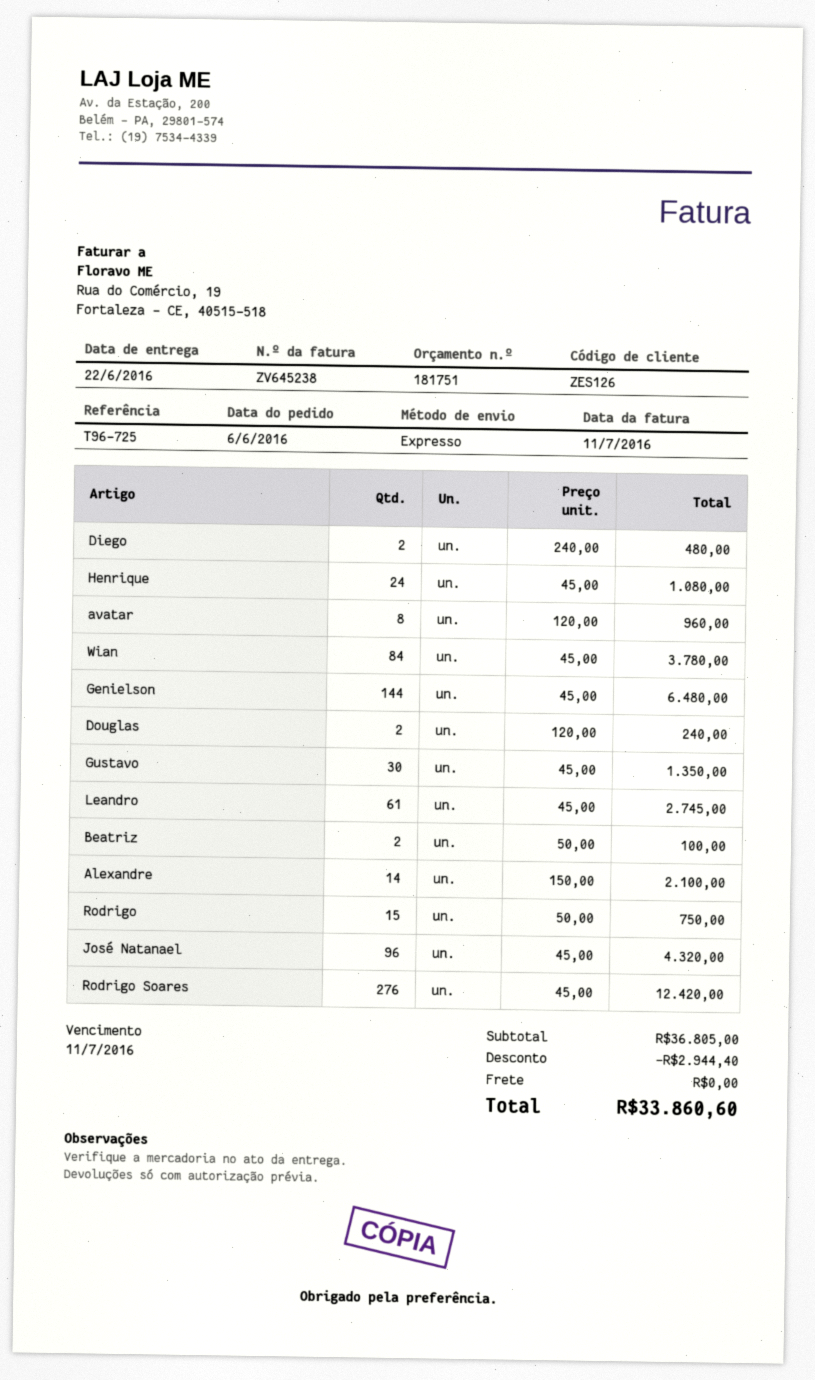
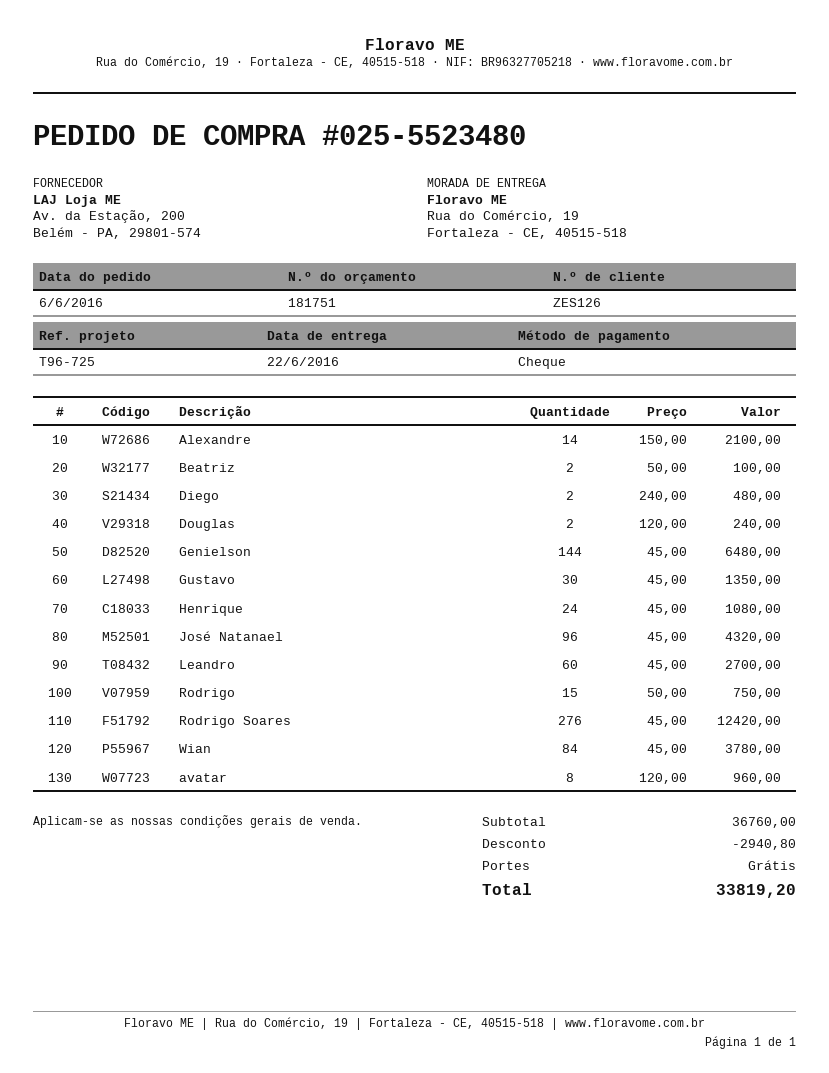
Leandro: 61 x 45.00 = 2745.00 -> 60 x 45.00 = 2700.00
subtotal: 36805.00 -> 36760.00
discount: 2944.40 -> 2940.80
total: 33860.60 -> 33819.20

